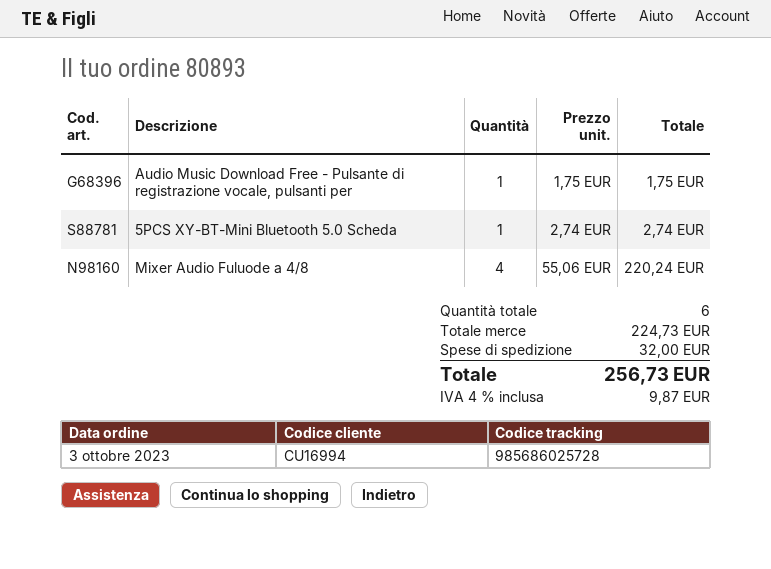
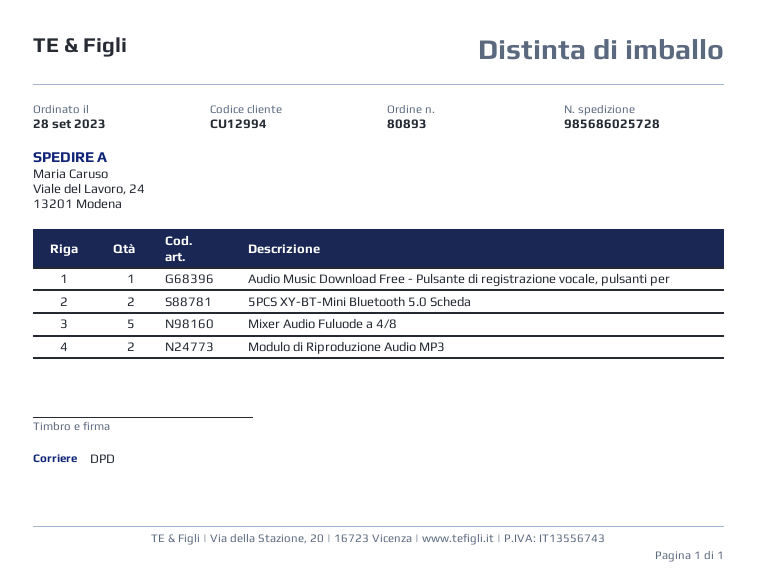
order date: 2023-10-03 -> 2023-09-28
customer number: CU16994 -> CU12994
5PCS XY-BT-Mini Bluetooth 5.0 Scheda: 1 -> 2
Mixer Audio Fuluode a 4/8: 4 -> 5
Modulo di Riproduzione Audio MP3: none -> 2

